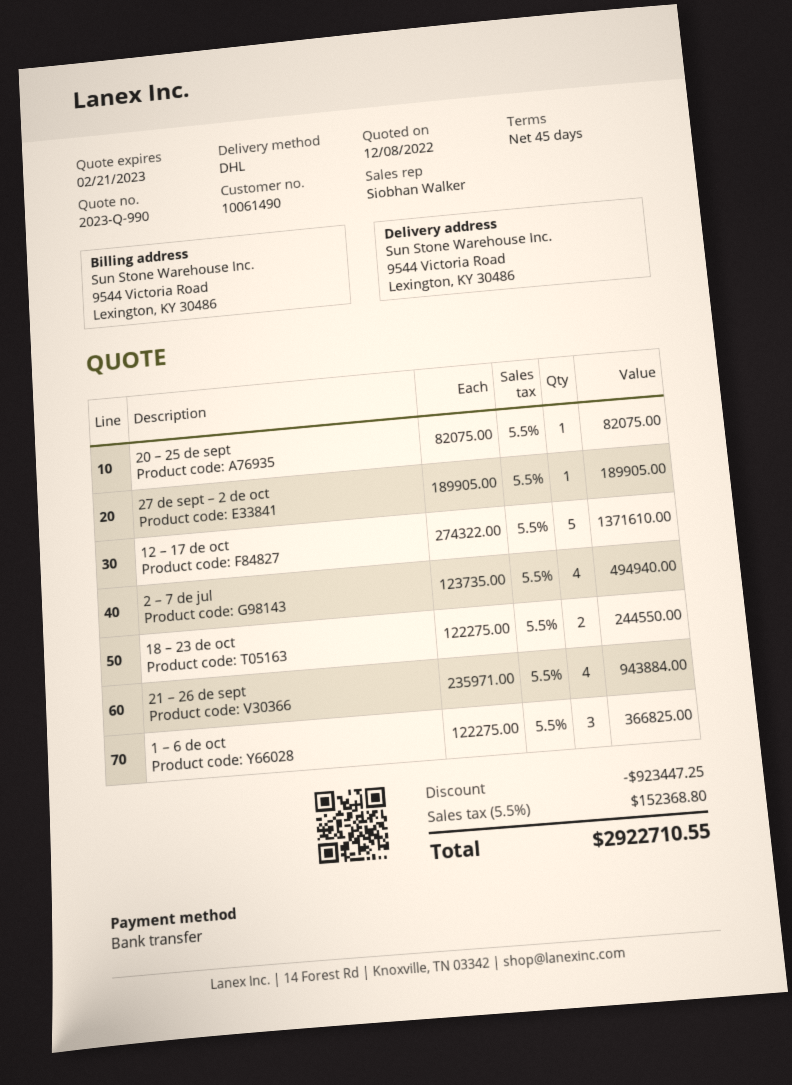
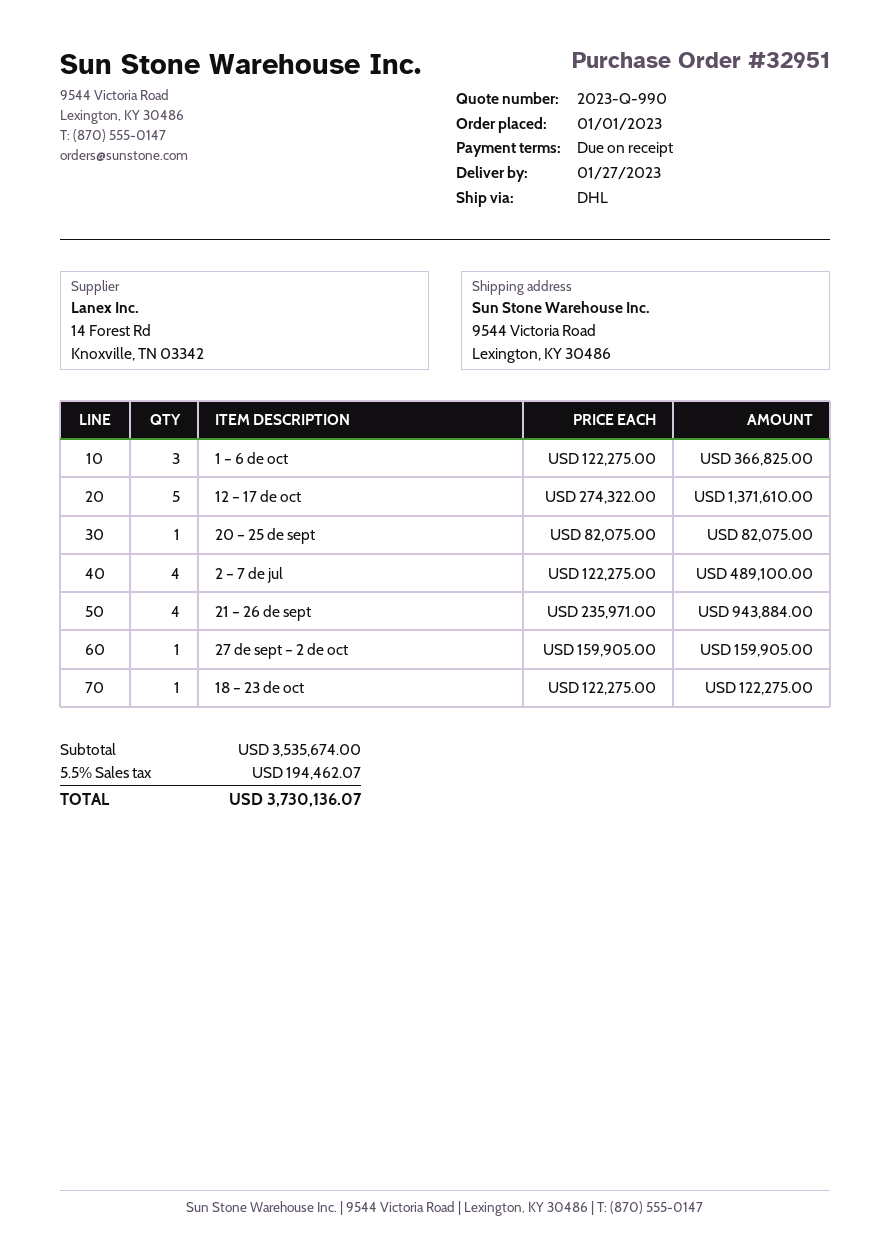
payment terms: 45 days -> on receipt
27 de sept – 2 de oct: 1 x 189905.00 = 189905.00 -> 1 x 159905.00 = 159905.00
2 – 7 de jul: 4 x 123735.00 = 494940.00 -> 4 x 122275.00 = 489100.00
18 – 23 de oct: 2 x 122275.00 = 244550.00 -> 1 x 122275.00 = 122275.00
discount: 923447.25 -> none
tax: 5.5% = 152368.80 -> 5.5% = 194462.07
total: 2922710.55 -> 3730136.07

